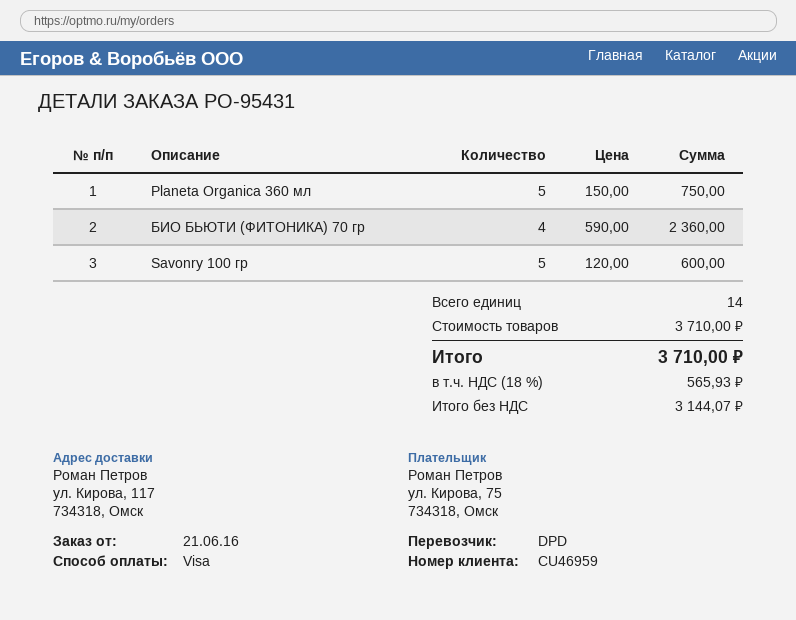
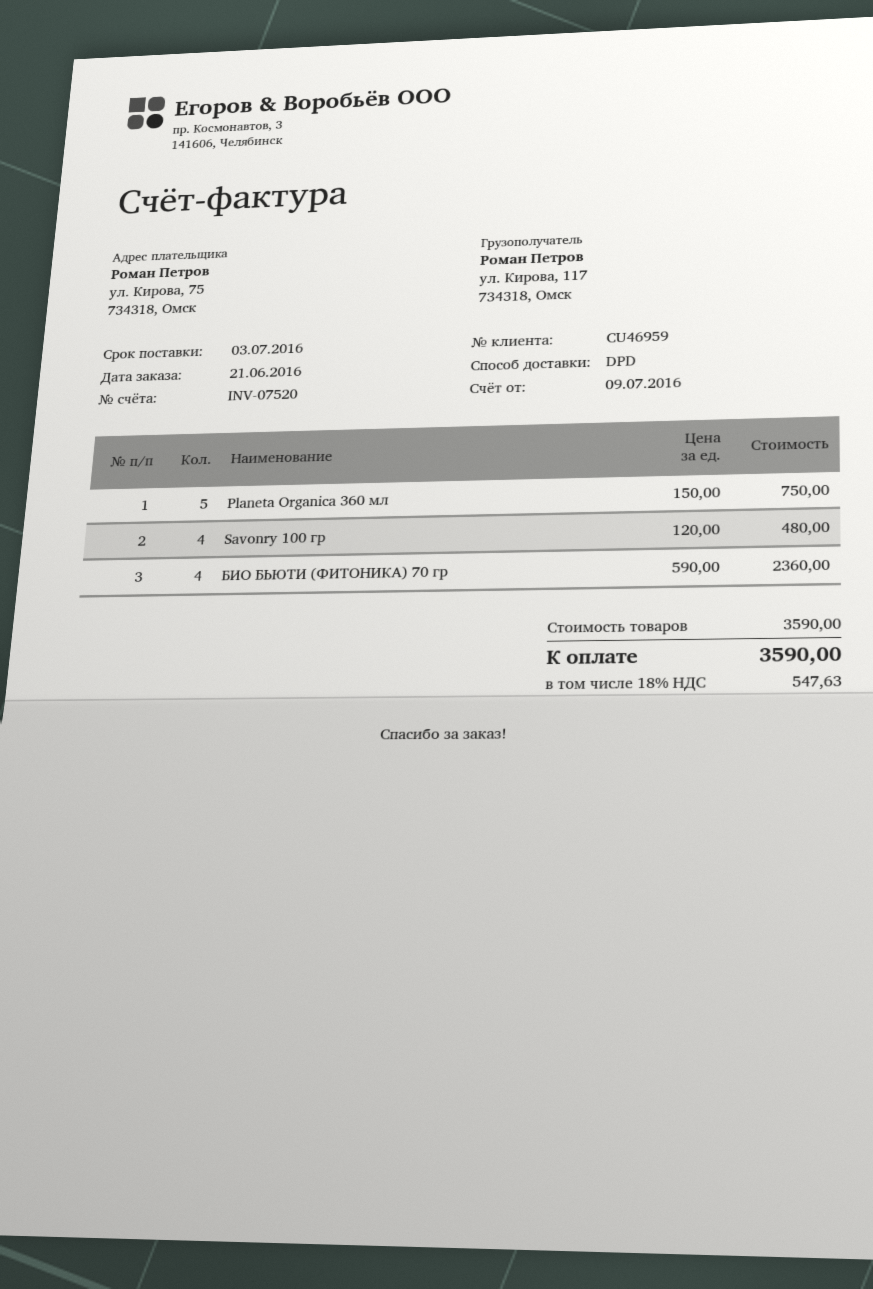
Savonry 100 гр: 5 x 120.00 = 600.00 -> 4 x 120.00 = 480.00
subtotal: 3710.00 -> 3590.00
tax: 18% = 565.93 -> 18% = 547.63
total: 3710.00 -> 3590.00

